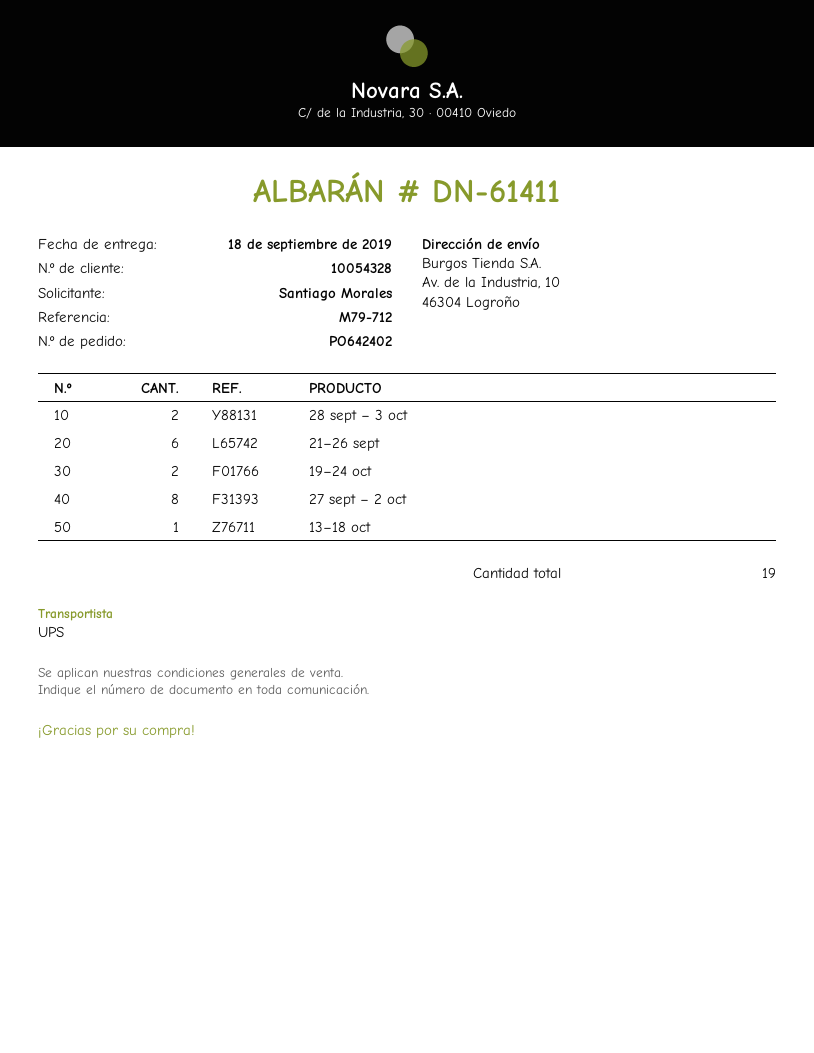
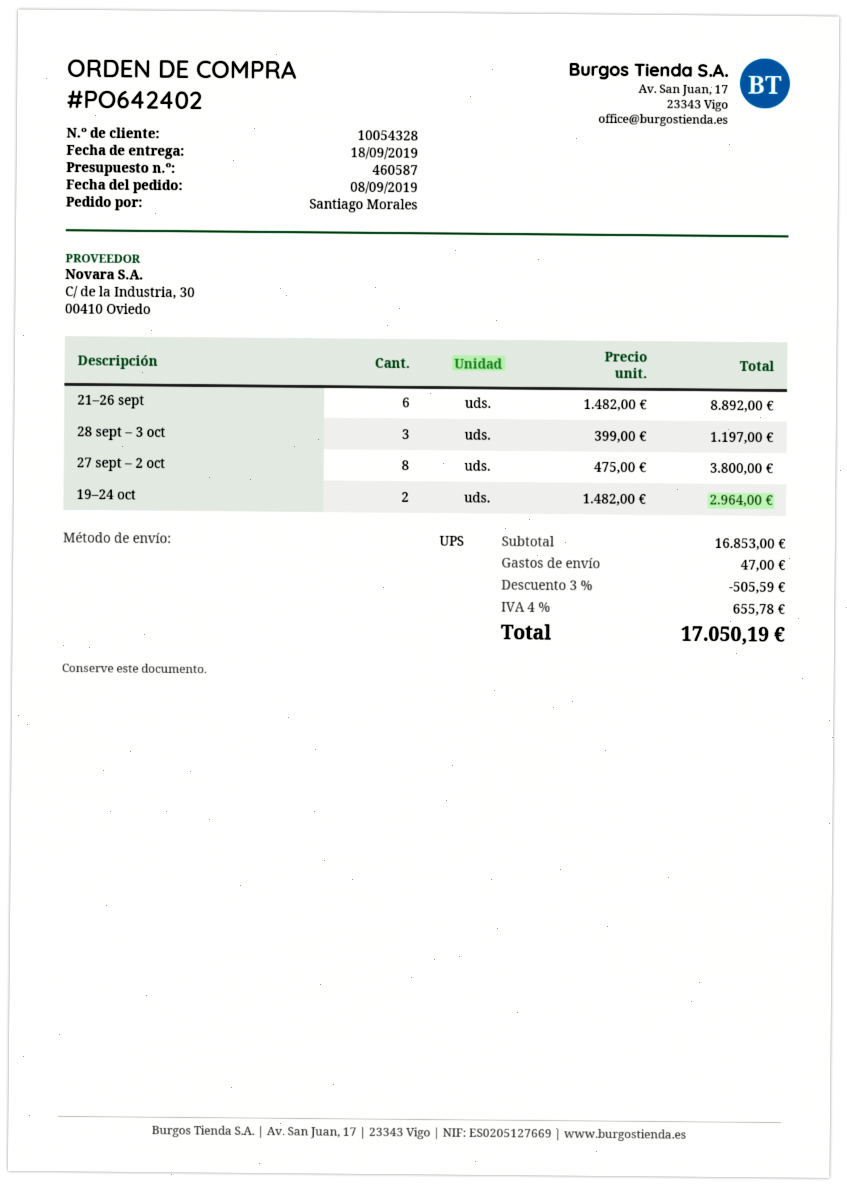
28 sept – 3 oct: 2 -> 3
13–18 oct: 1 -> none

